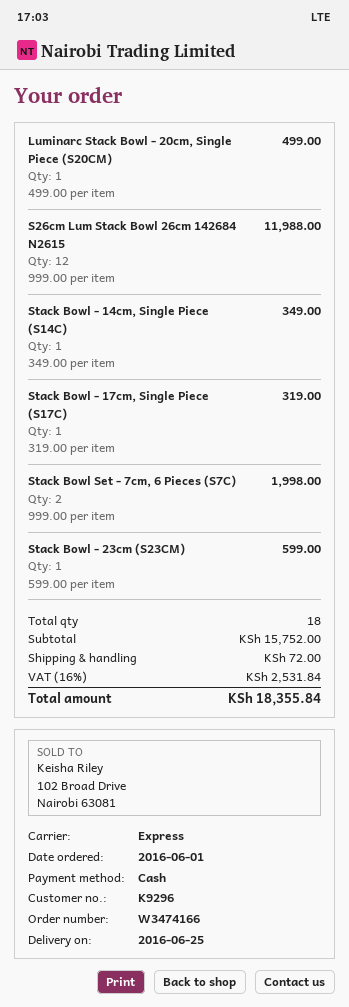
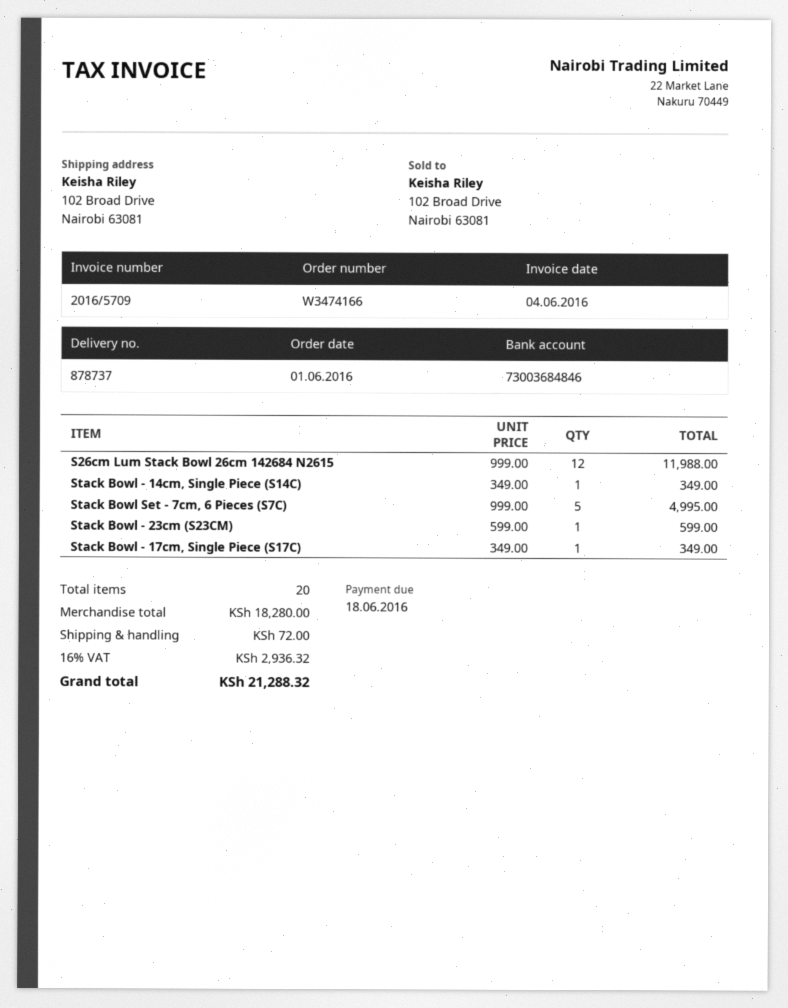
Luminarc Stack Bowl - 20cm, Single Piece (S20CM): 1 x 499.00 = 499.00 -> none
Stack Bowl - 17cm, Single Piece (S17C): 1 x 319.00 = 319.00 -> 1 x 349.00 = 349.00
Stack Bowl Set - 7cm, 6 Pieces (S7C): 2 x 999.00 = 1998.00 -> 5 x 999.00 = 4995.00
total quantity: 18 -> 20
subtotal: 15752.00 -> 18280.00
tax: 16% = 2531.84 -> 16% = 2936.32
total: 18355.84 -> 21288.32

